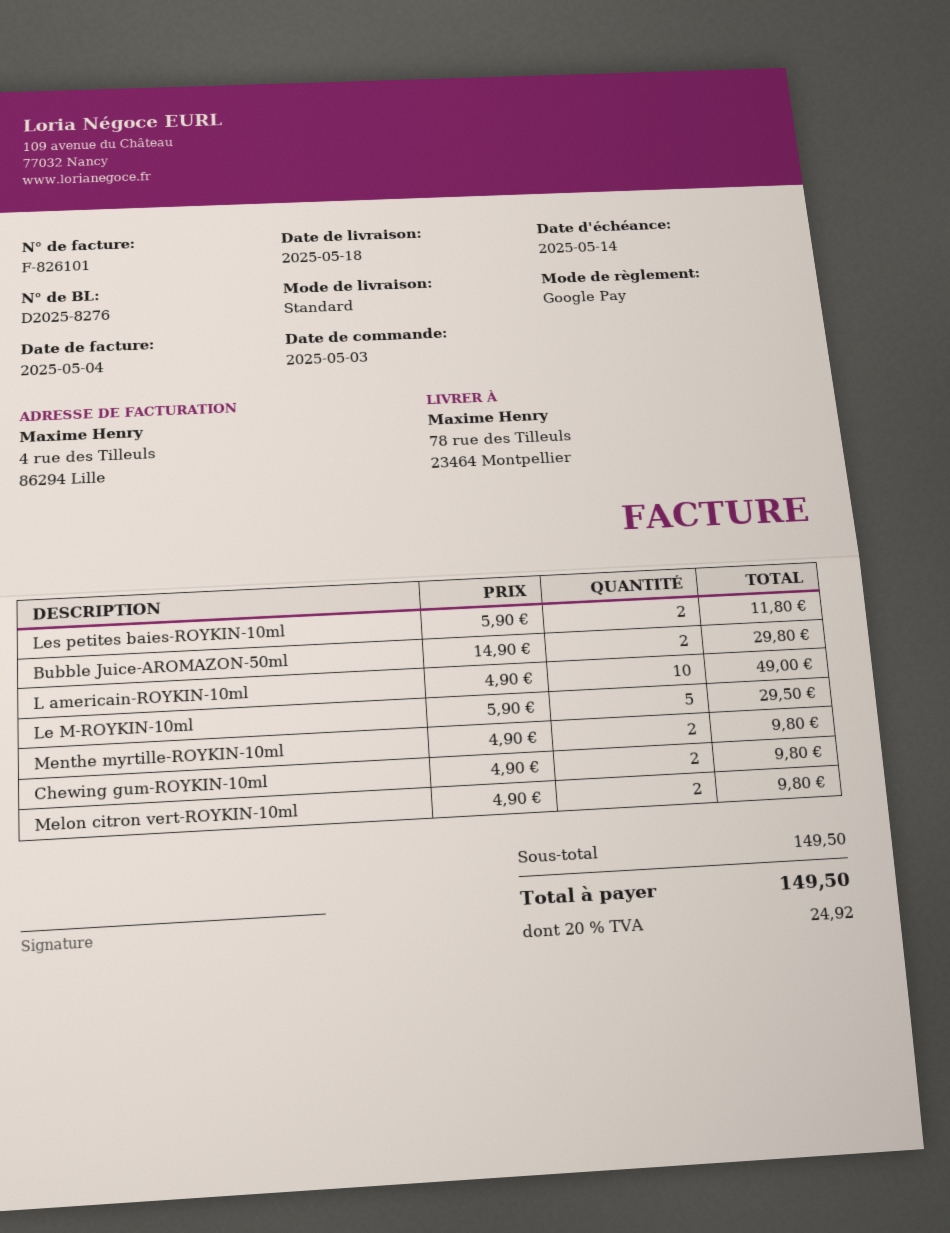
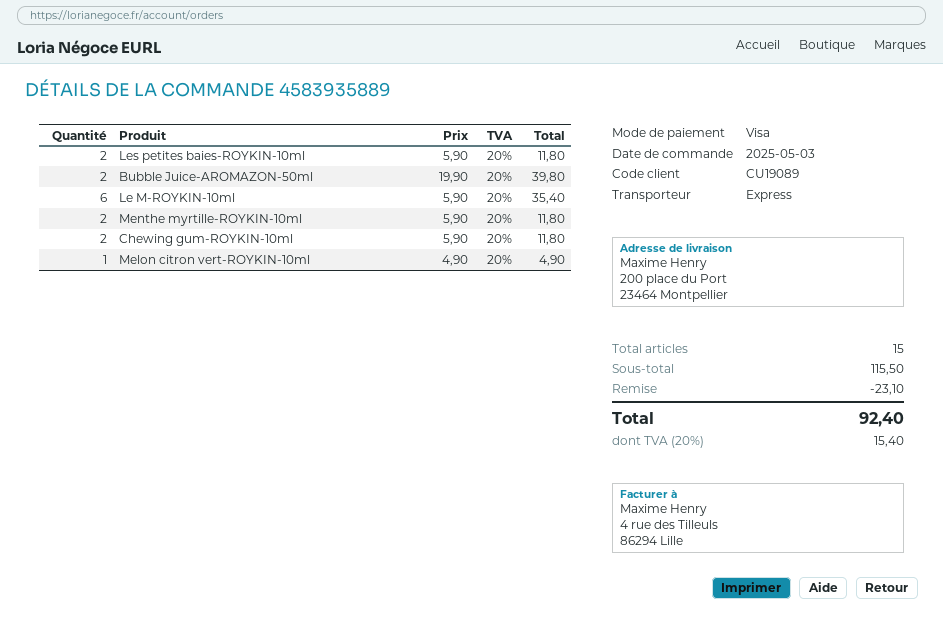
payment method: Google Pay -> Visa
shipping method: standard -> express
ship to: 78 rue des Tilleuls, 23464 Montpellier -> 200 place du Port, 23464 Montpellier
Bubble Juice-AROMAZON-50ml: 2 x 14.90 = 29.80 -> 2 x 19.90 = 39.80
L americain-ROYKIN-10ml: 10 x 4.90 = 49.00 -> none
Le M-ROYKIN-10ml: 5 x 5.90 = 29.50 -> 6 x 5.90 = 35.40
Menthe myrtille-ROYKIN-10ml: 2 x 4.90 = 9.80 -> 2 x 5.90 = 11.80
Chewing gum-ROYKIN-10ml: 2 x 4.90 = 9.80 -> 2 x 5.90 = 11.80
Melon citron vert-ROYKIN-10ml: 2 x 4.90 = 9.80 -> 1 x 4.90 = 4.90
subtotal: 149.50 -> 115.50
discount: none -> 23.10
tax: 20% = 24.92 -> 20% = 15.40
total: 149.50 -> 92.40

